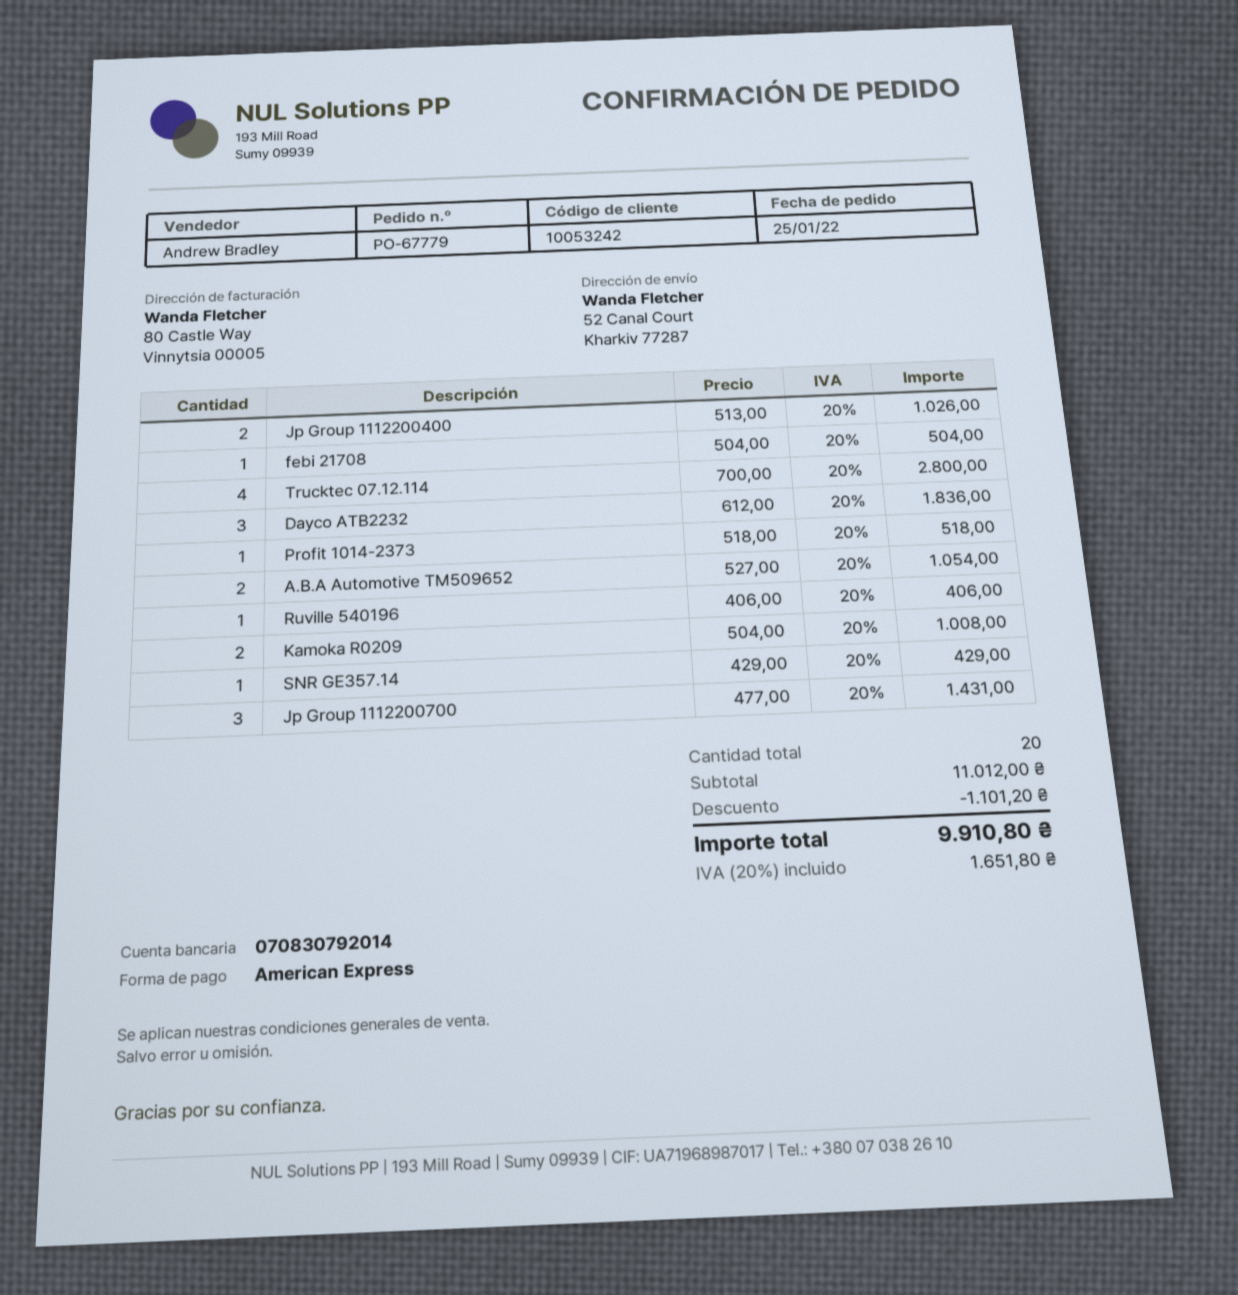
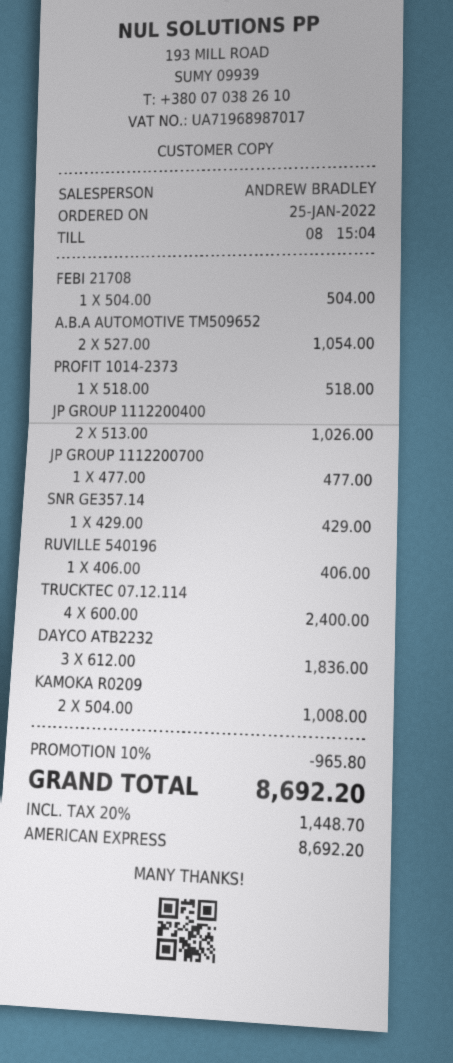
Trucktec 07.12.114: 4 x 700.00 = 2800.00 -> 4 x 600.00 = 2400.00
Jp Group 1112200700: 3 x 477.00 = 1431.00 -> 1 x 477.00 = 477.00
discount: 1101.20 -> 965.80
tax: 20% = 1651.80 -> 20% = 1448.70
total: 9910.80 -> 8692.20

